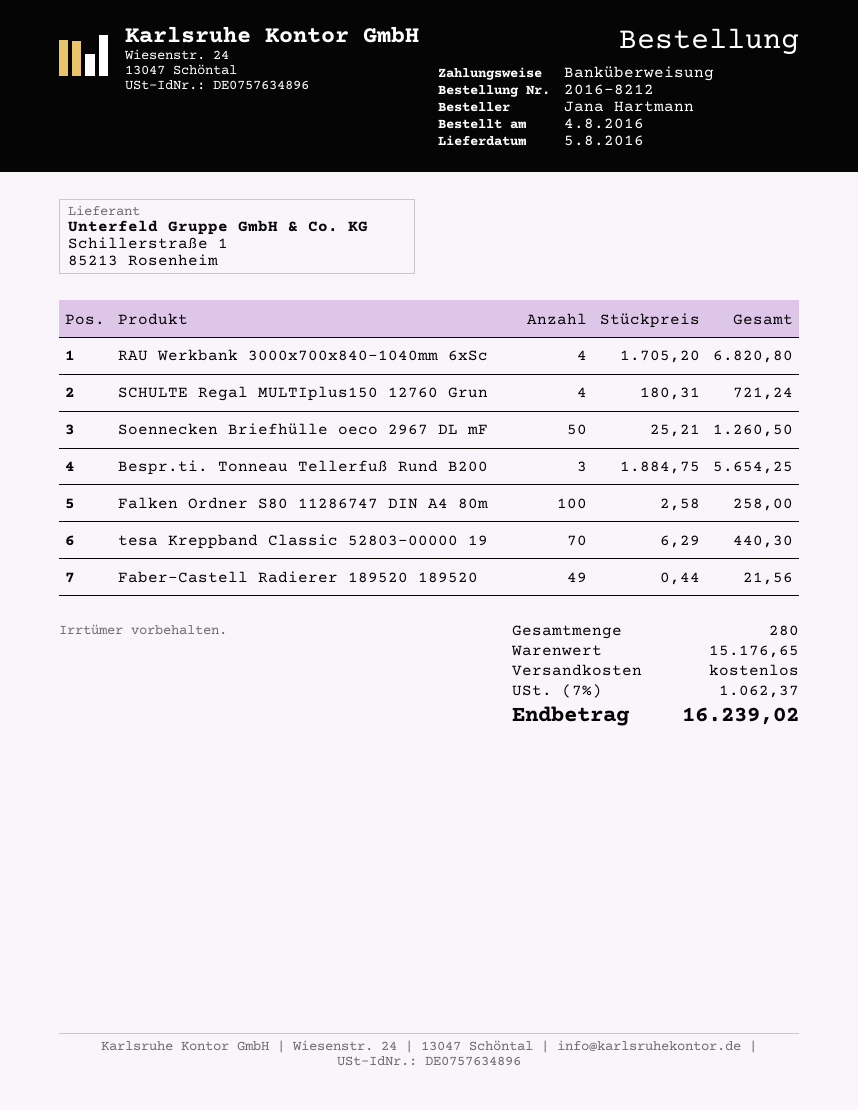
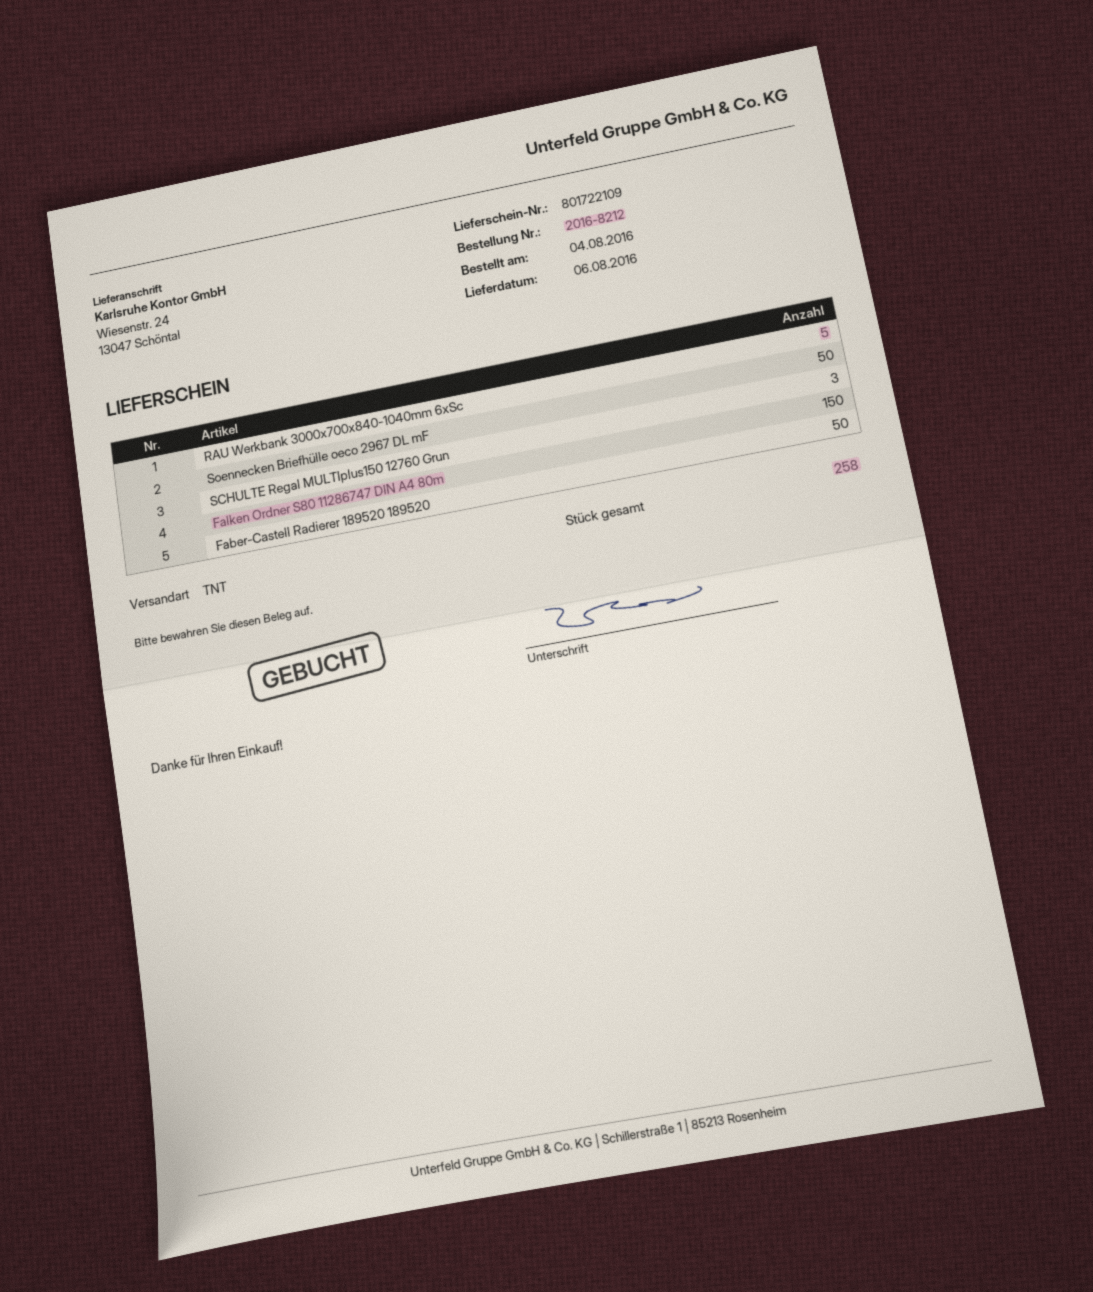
delivery date: 2016-08-05 -> 2016-08-06
RAU Werkbank 3000x700x840-1040mm 6xSc: 4 -> 5
SCHULTE Regal MULTIplus150 12760 Grun: 4 -> 3
Bespr.ti. Tonneau Tellerfuß Rund B200: 3 -> none
Falken Ordner S80 11286747 DIN A4 80m: 100 -> 150
tesa Kreppband Classic 52803-00000 19: 70 -> none
Faber-Castell Radierer 189520 189520: 49 -> 50
total quantity: 280 -> 258

